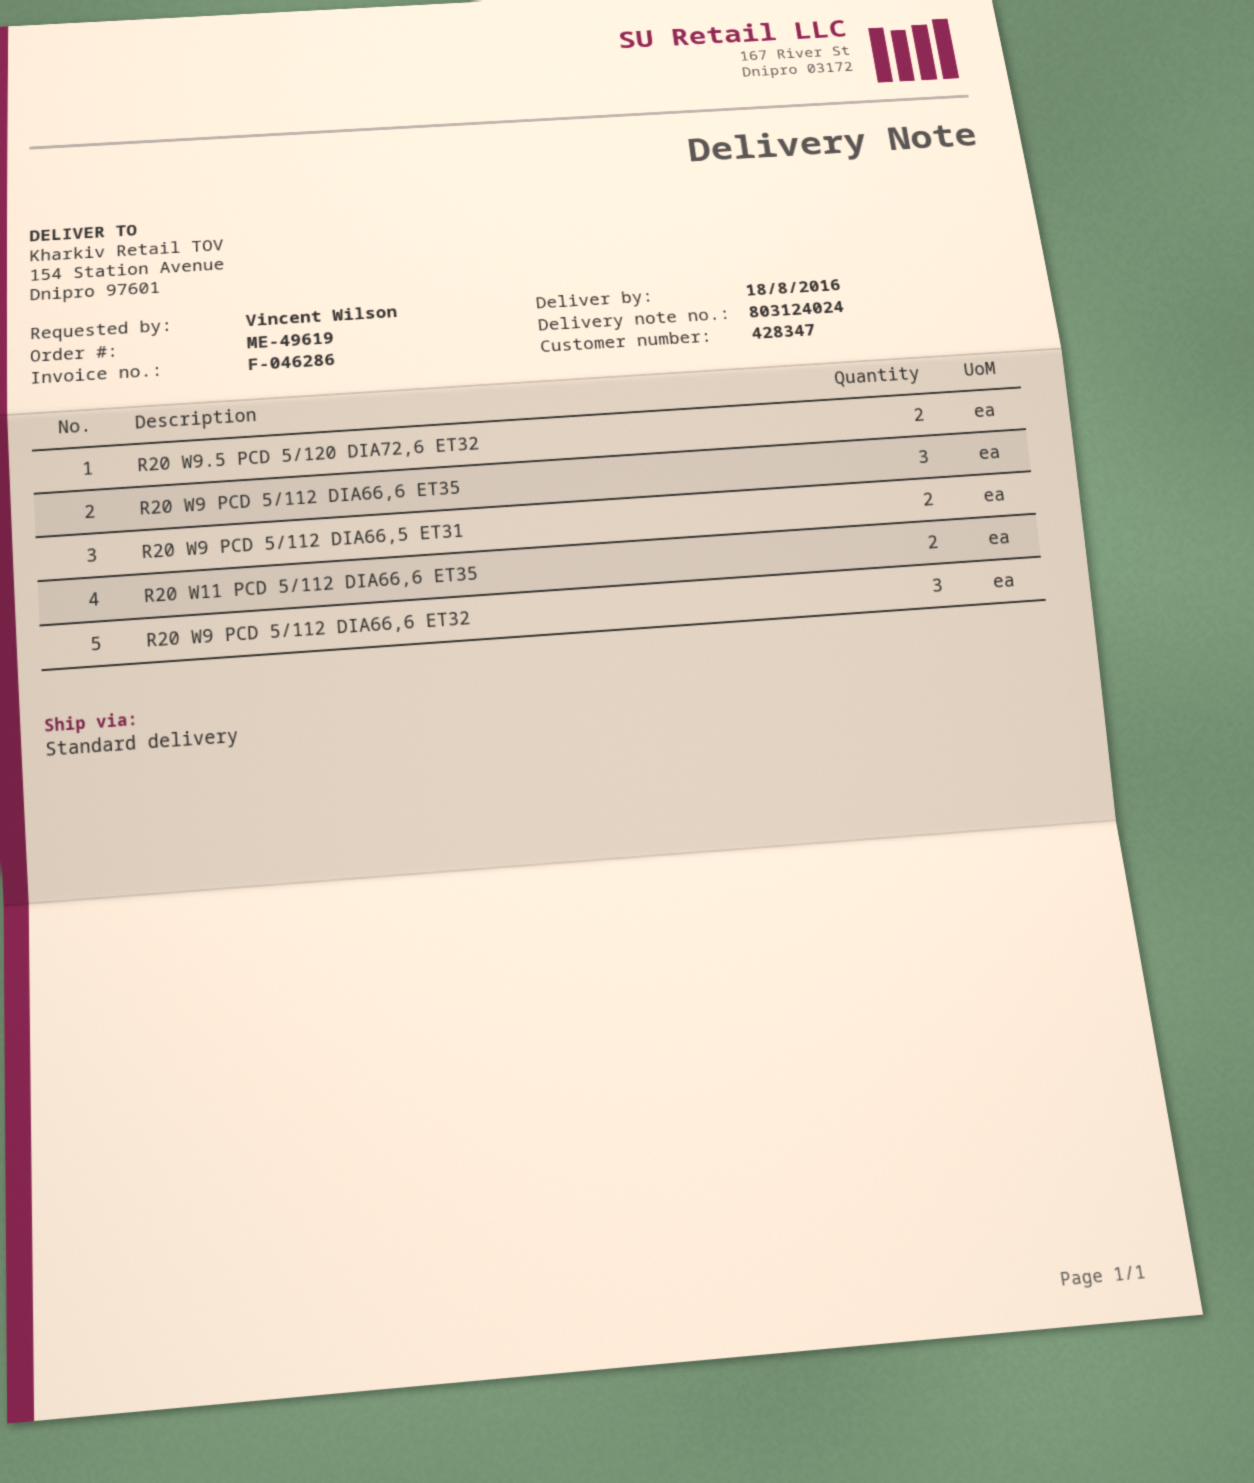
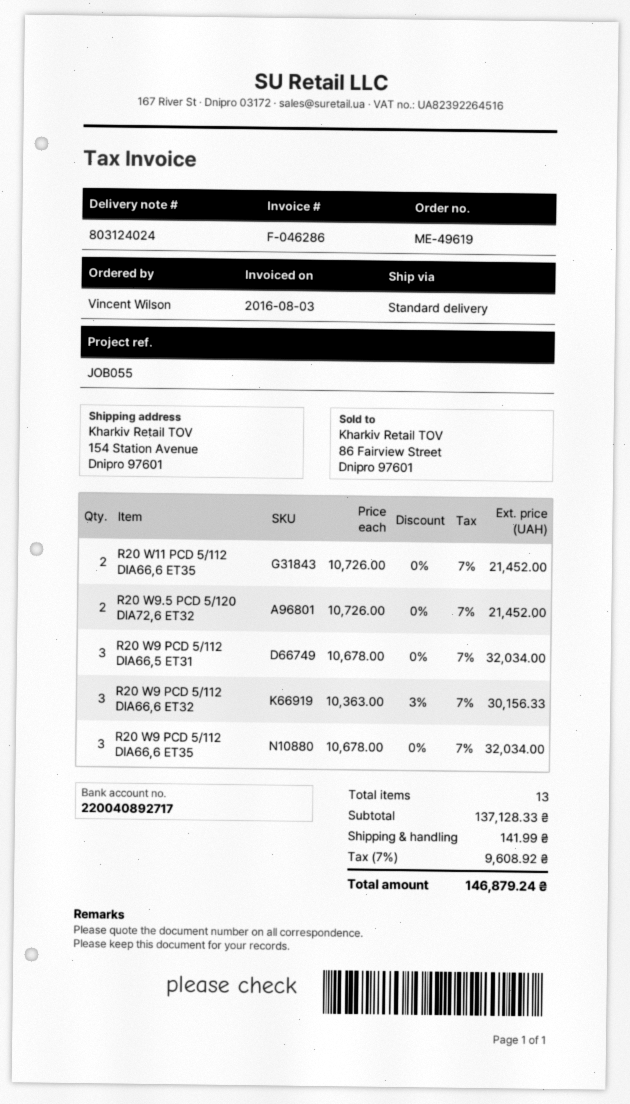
R20 W9 PCD 5/112 DIA66,5 ET31: 2 -> 3

